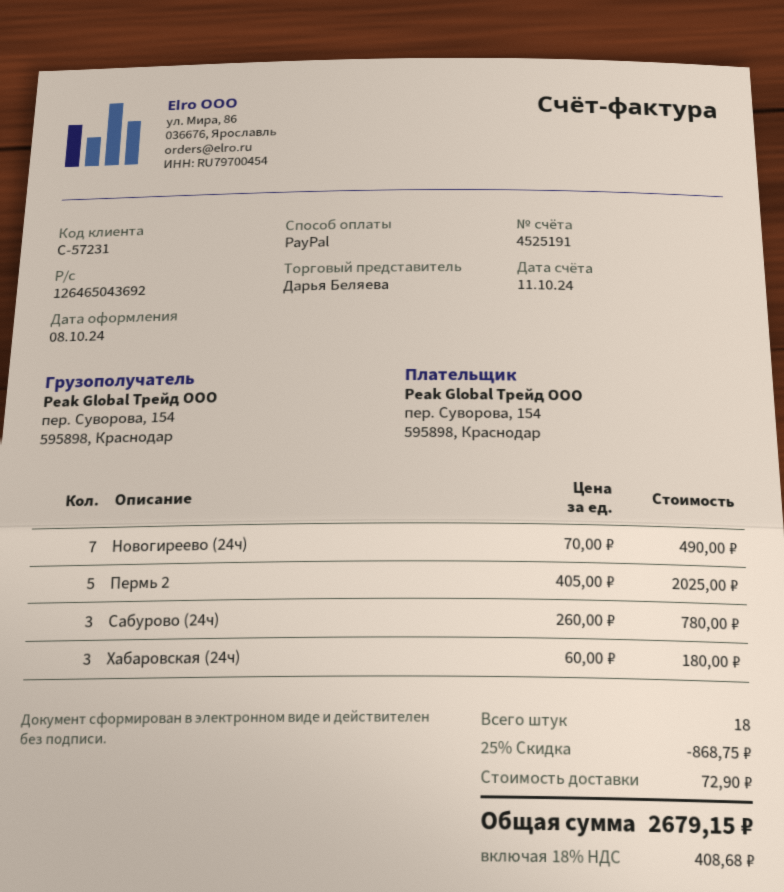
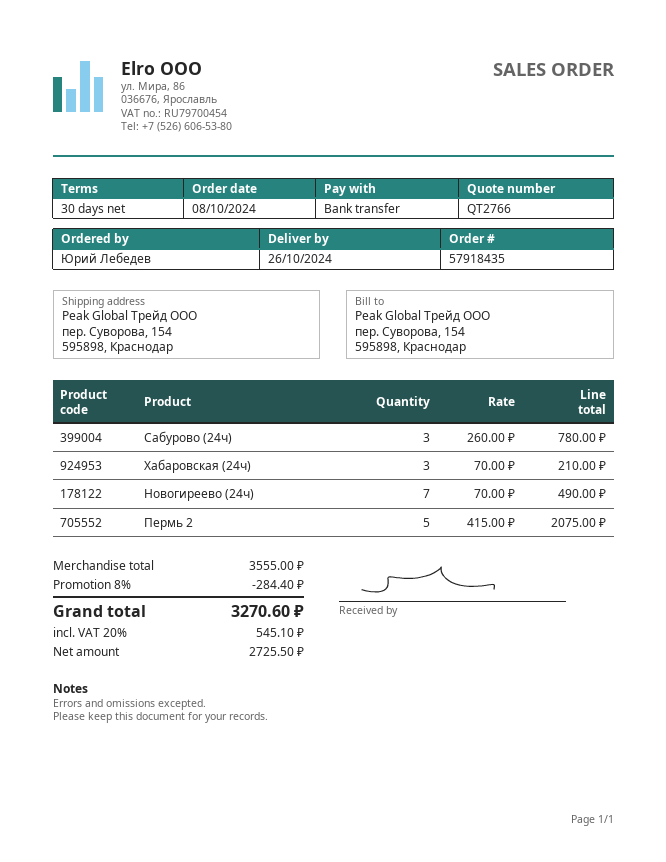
payment method: PayPal -> bank transfer
Пермь 2: 5 x 405.00 = 2025.00 -> 5 x 415.00 = 2075.00
Хабаровская (24ч): 3 x 60.00 = 180.00 -> 3 x 70.00 = 210.00
discount: 25% = 868.75 -> 8% = 284.40
shipping: 72.90 -> none
tax: 18% = 408.68 -> 20% = 545.10
total: 2679.15 -> 3270.60

